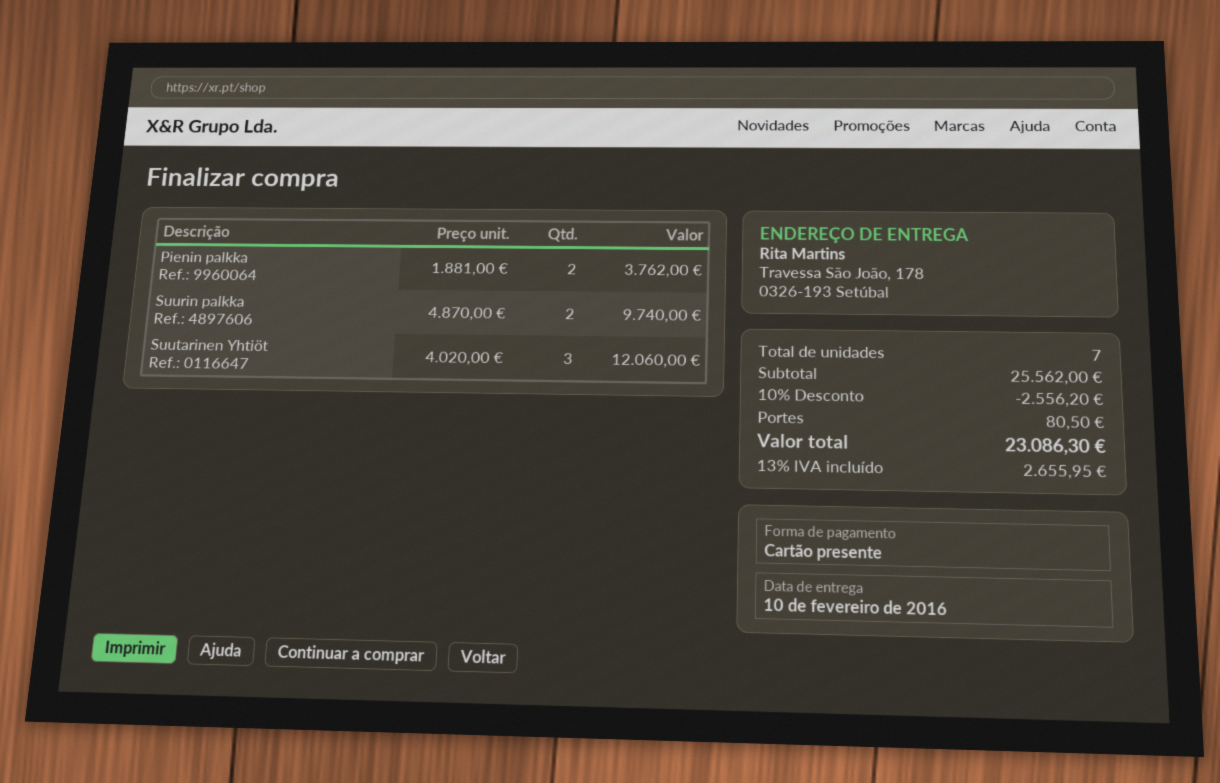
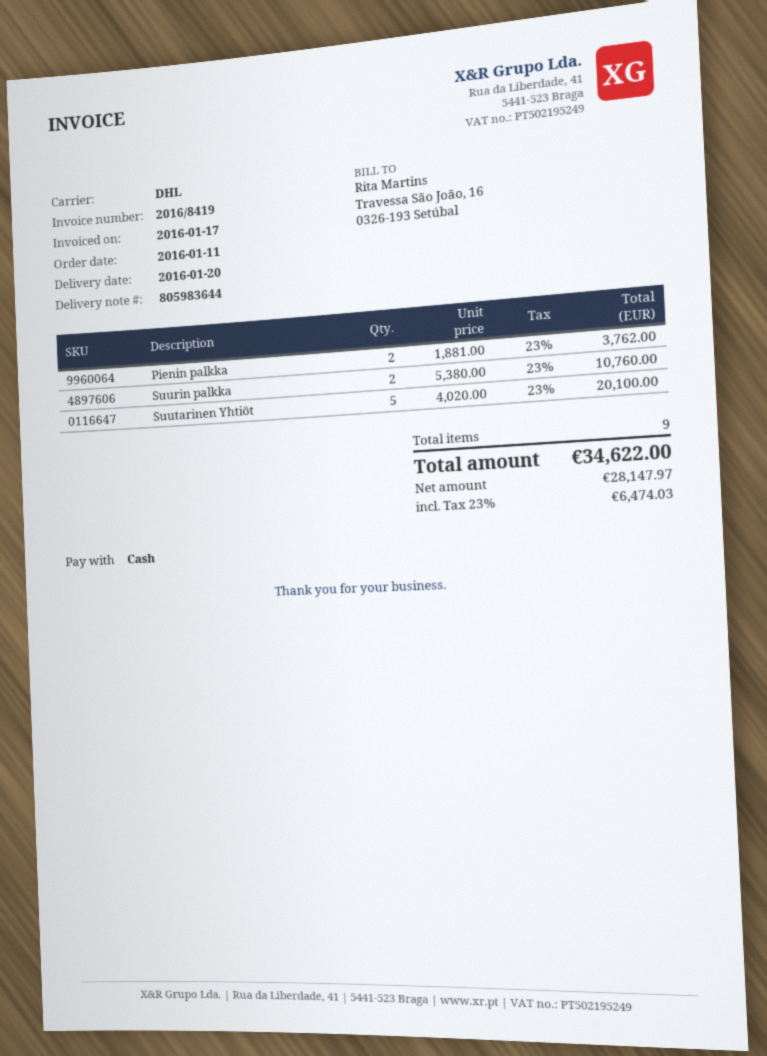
delivery date: 2016-02-10 -> 2016-01-20
payment method: gift card -> cash
Suurin palkka: 2 x 4870.00 = 9740.00 -> 2 x 5380.00 = 10760.00
Suutarinen Yhtiöt: 3 x 4020.00 = 12060.00 -> 5 x 4020.00 = 20100.00
total quantity: 7 -> 9
discount: 10% = 2556.20 -> none
shipping: 80.50 -> none
tax: 13% = 2655.95 -> 23% = 6474.03
total: 23086.30 -> 34622.00

